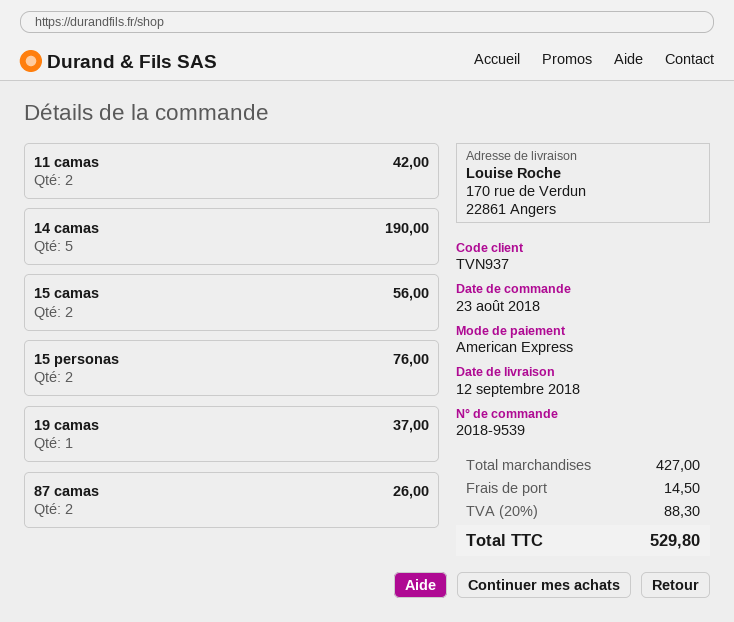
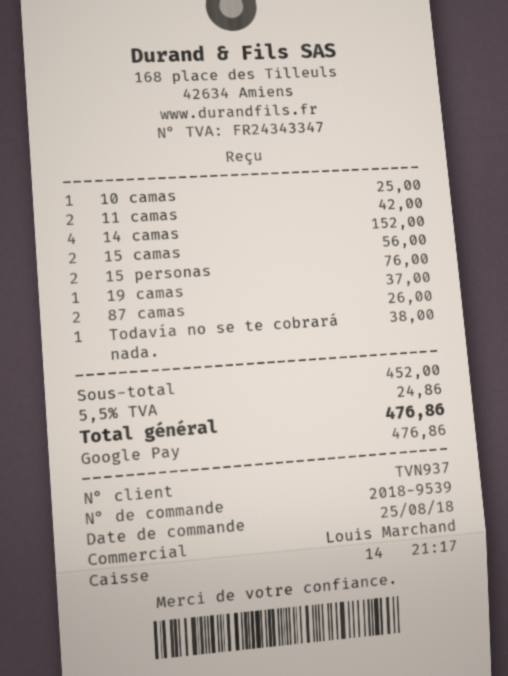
order date: 2018-08-23 -> 2018-08-25
payment method: American Express -> Google Pay
14 camas: 5 for 190.00 -> 4 for 152.00
10 camas: none -> 1 for 25.00
Todavía no se te cobrará nada.: none -> 1 for 38.00
subtotal: 427.00 -> 452.00
shipping: 14.50 -> none
tax: 20% = 88.30 -> 5.5% = 24.86
total: 529.80 -> 476.86

